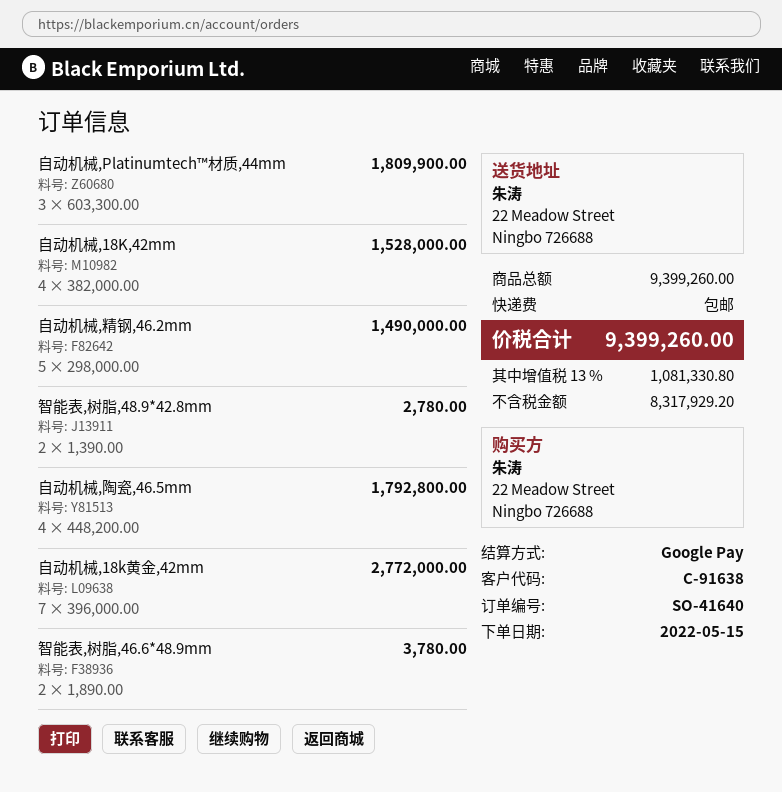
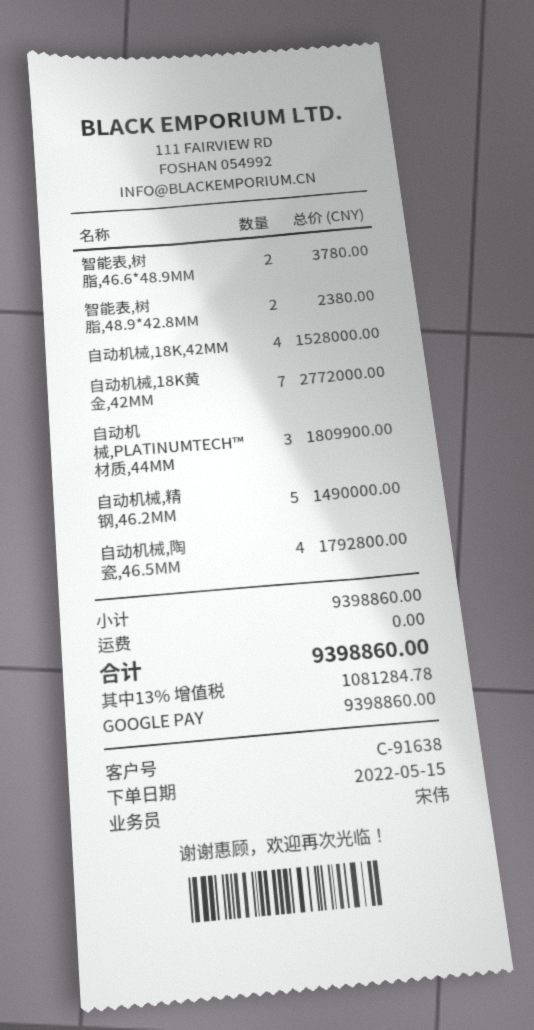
智能表,树脂,48.9*42.8mm: 2 for 2780.00 -> 2 for 2380.00
subtotal: 9399260.00 -> 9398860.00
tax: 13% = 1081330.80 -> 13% = 1081284.78
total: 9399260.00 -> 9398860.00

